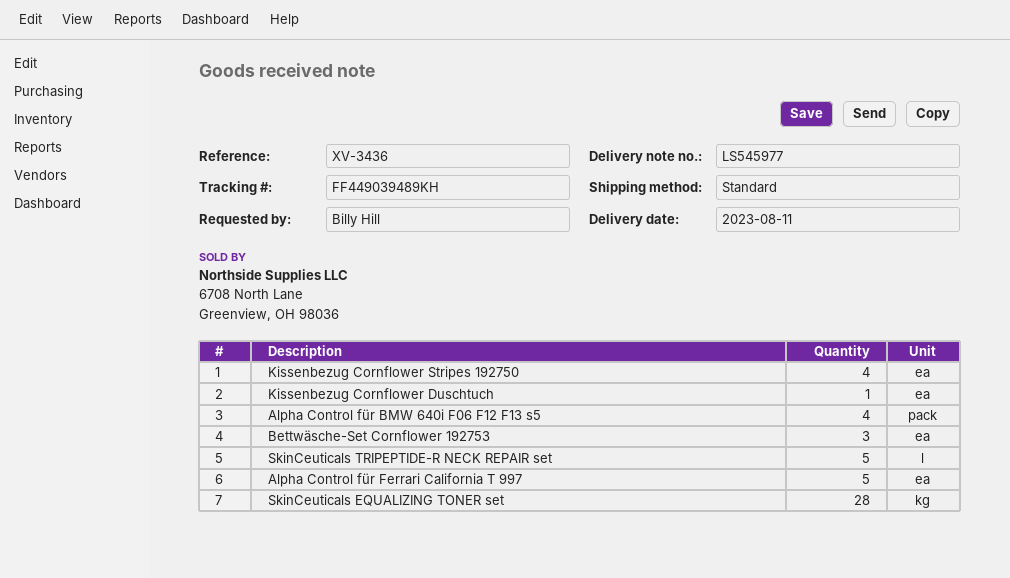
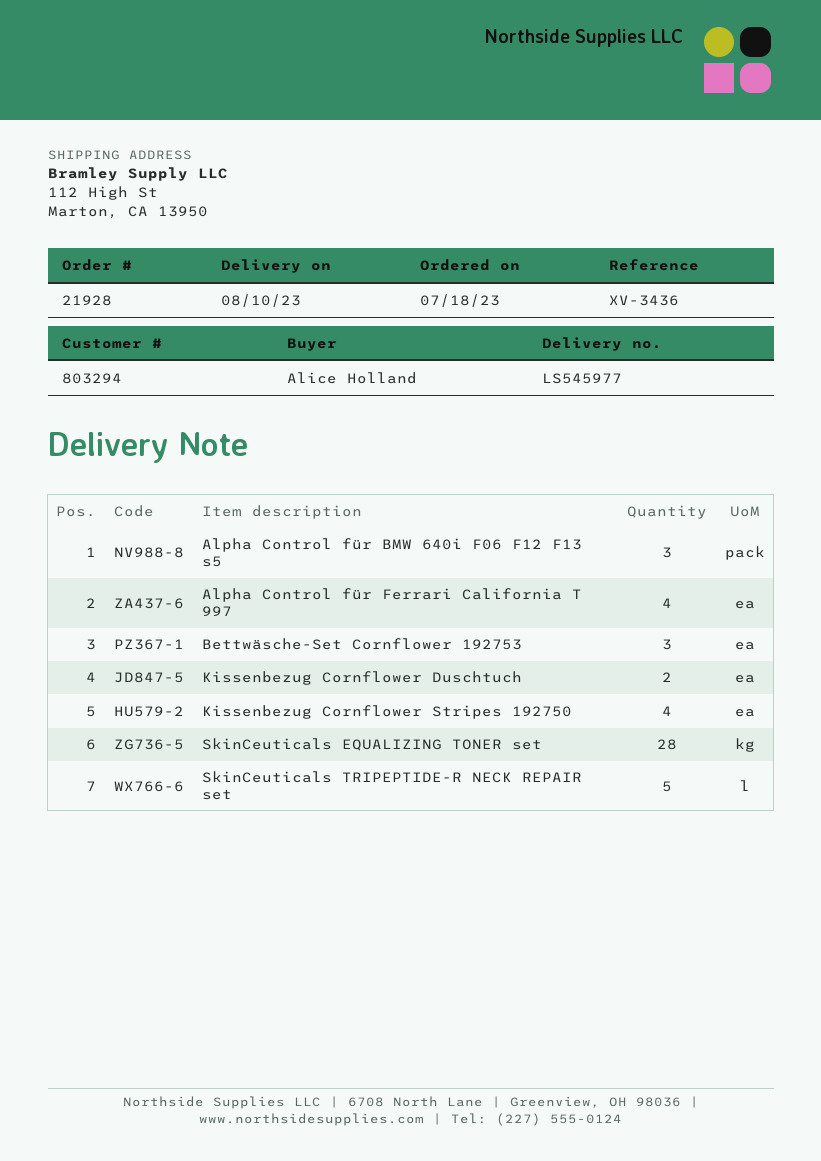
delivery date: 2023-08-11 -> 2023-08-10
ordered by: Billy Hill -> Alice Holland
Kissenbezug Cornflower Duschtuch: 1 -> 2
Alpha Control für BMW 640i F06 F12 F13 s5: 4 -> 3
Alpha Control für Ferrari California T 997: 5 -> 4

